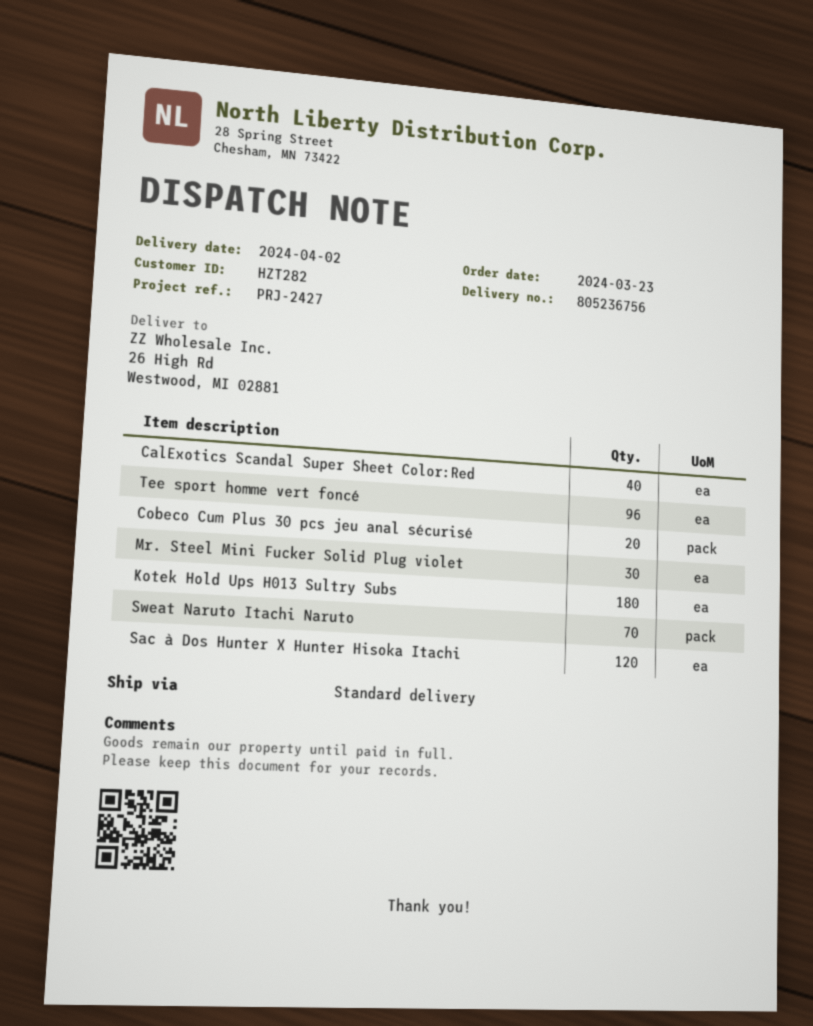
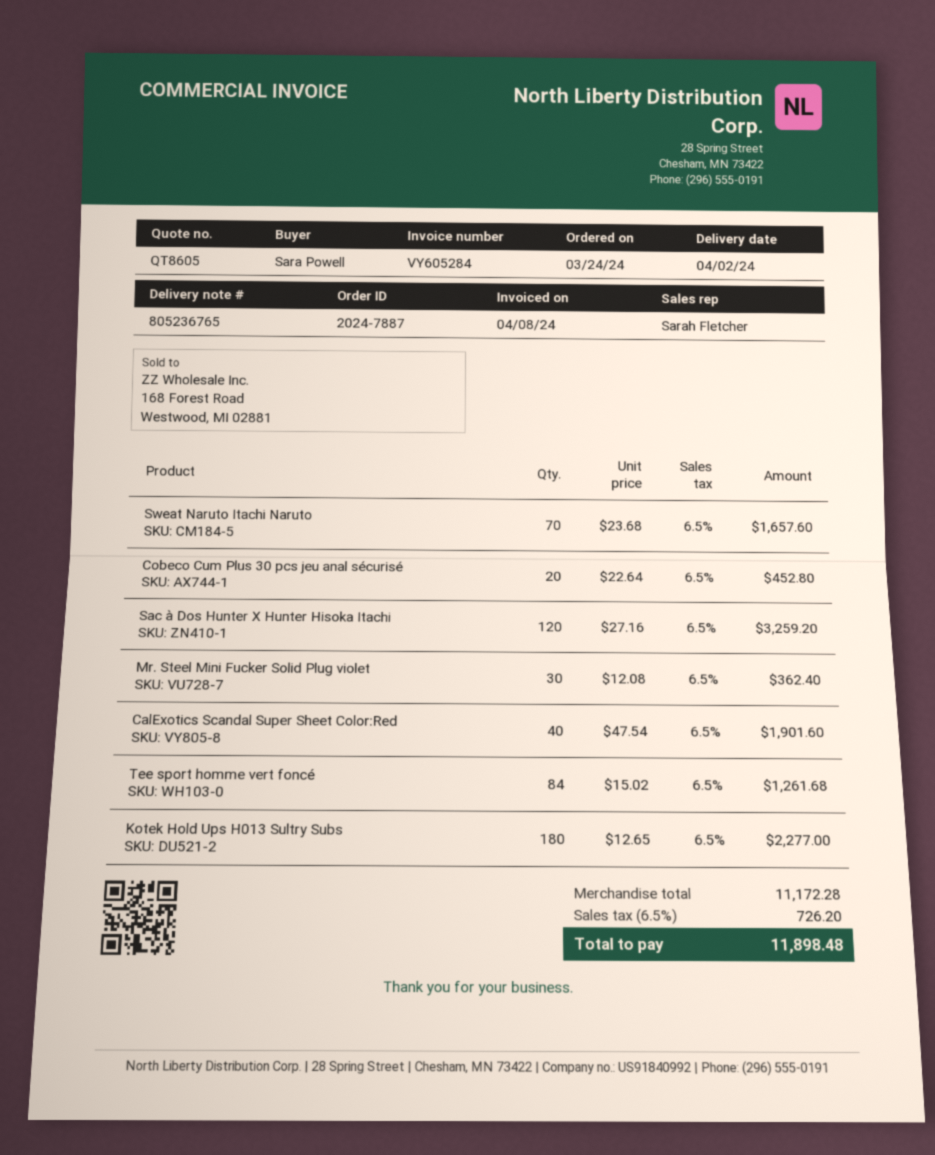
order date: 2024-03-23 -> 2024-03-24
delivery note number: 805236756 -> 805236765
Tee sport homme vert foncé: 96 -> 84

